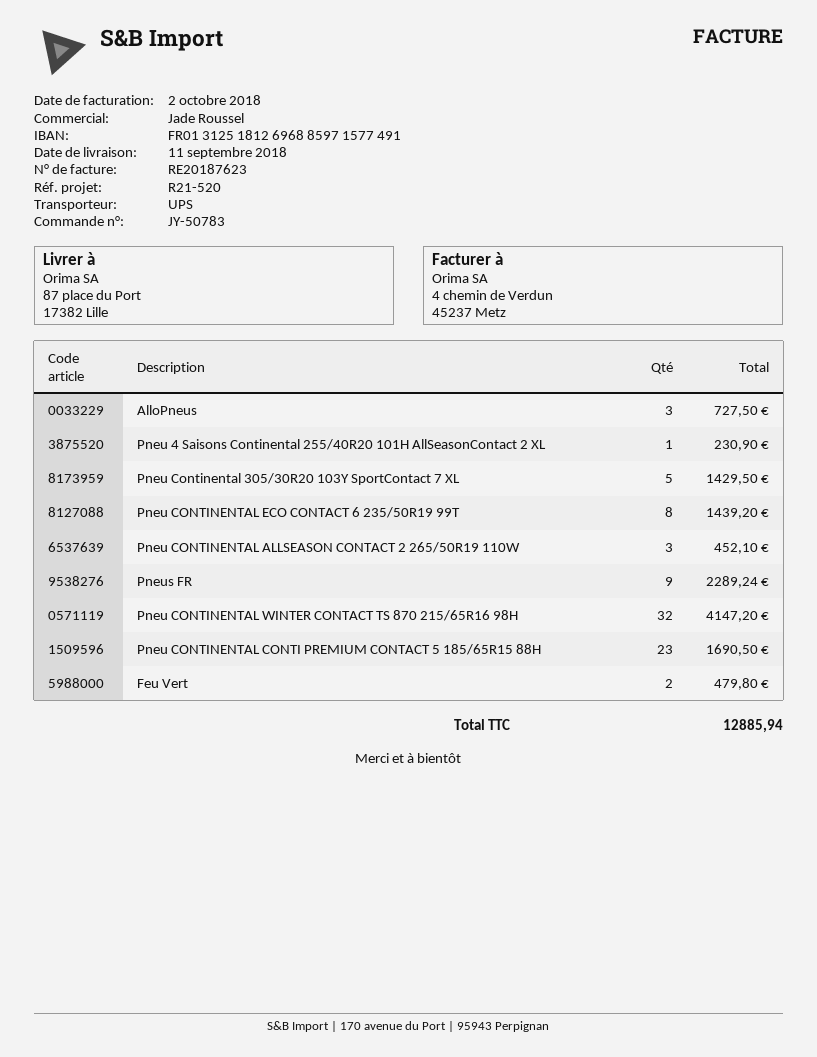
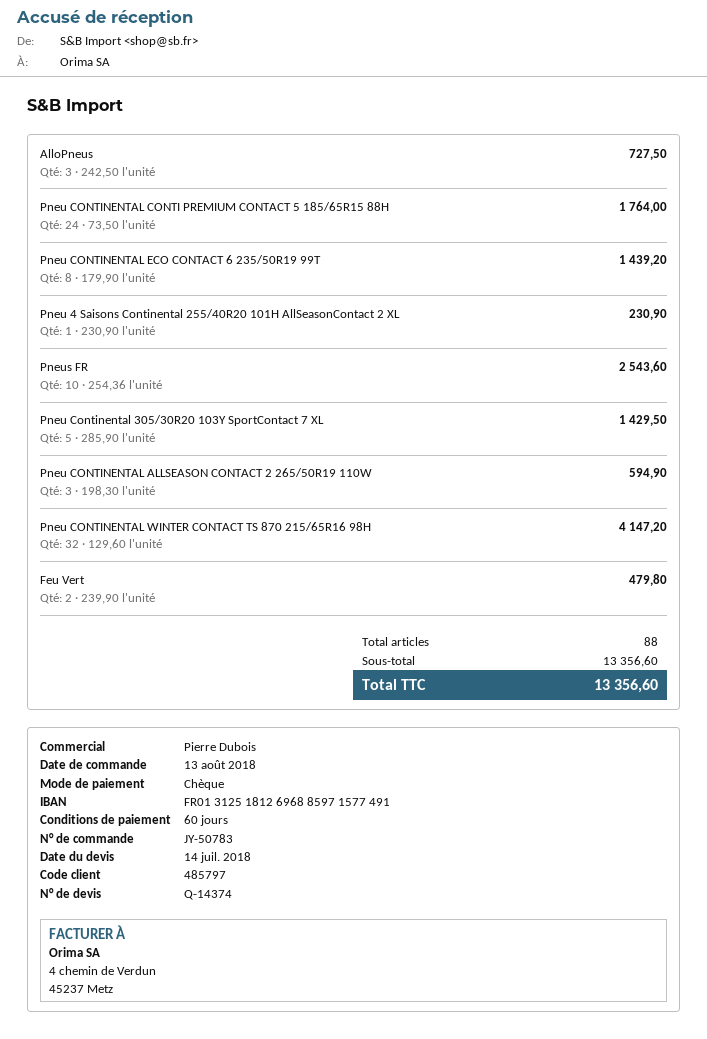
sales rep: Jade Roussel -> Pierre Dubois
Pneu CONTINENTAL ALLSEASON CONTACT 2 265/50R19 110W: 3 for 452.10 -> 3 for 594.90
Pneus FR: 9 for 2289.24 -> 10 for 2543.60
Pneu CONTINENTAL CONTI PREMIUM CONTACT 5 185/65R15 88H: 23 for 1690.50 -> 24 for 1764.00
total: 12885.94 -> 13356.60

